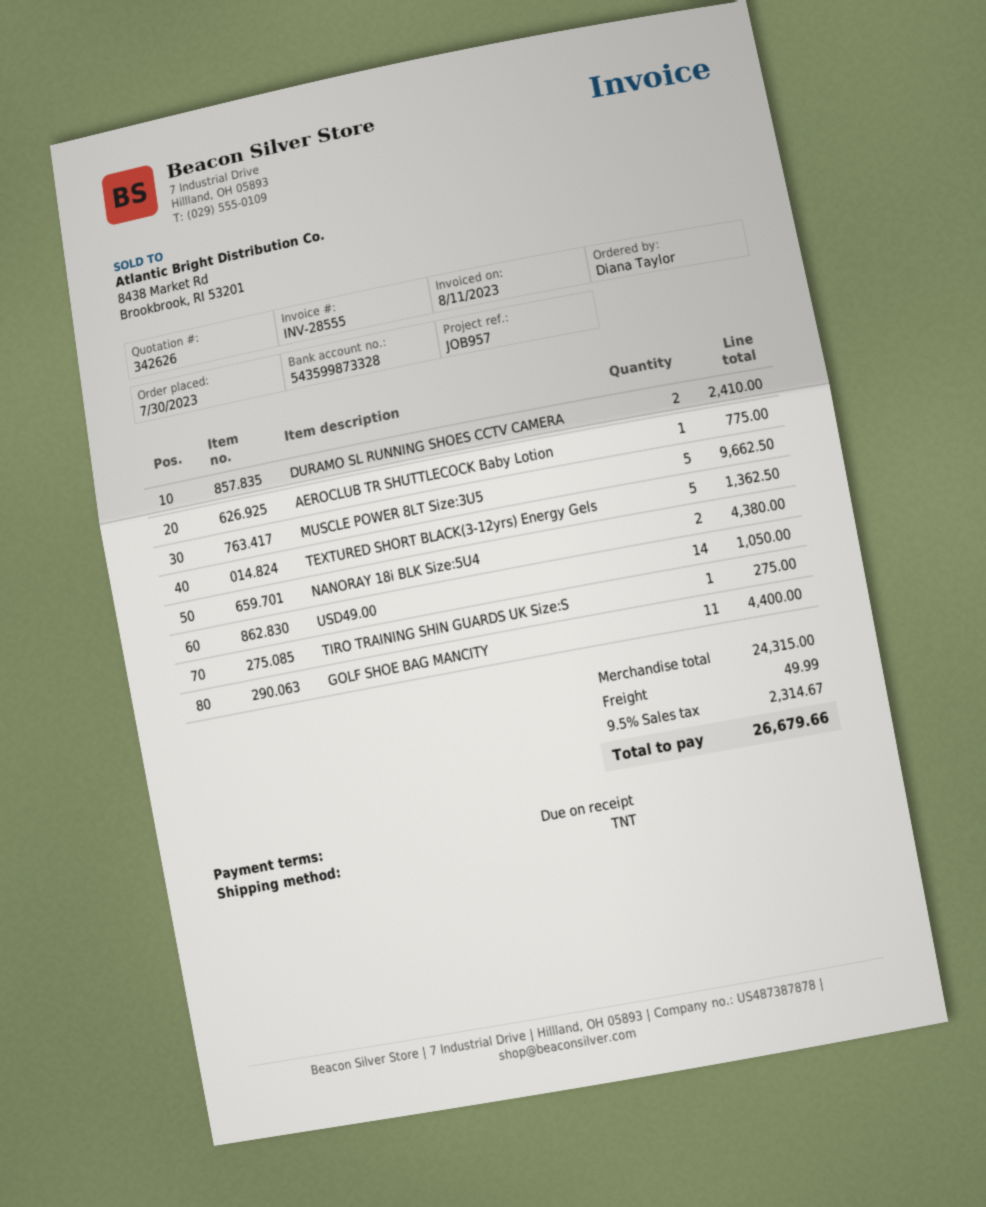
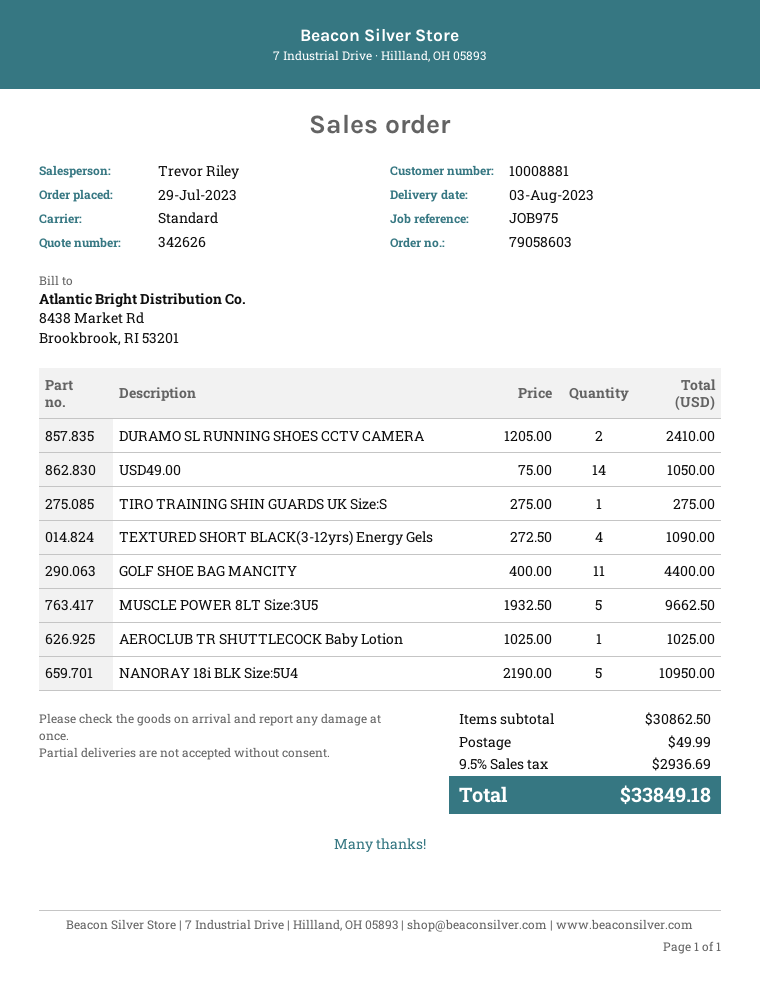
order date: 2023-07-30 -> 2023-07-29
reference: JOB957 -> JOB975
shipping method: TNT -> standard
AEROCLUB TR SHUTTLECOCK Baby Lotion: 1 for 775.00 -> 1 for 1025.00
TEXTURED SHORT BLACK(3-12yrs) Energy Gels: 5 for 1362.50 -> 4 for 1090.00
NANORAY 18i BLK Size:5U4: 2 for 4380.00 -> 5 for 10950.00
subtotal: 24315.00 -> 30862.50
tax: 9.5% = 2314.67 -> 9.5% = 2936.69
total: 26679.66 -> 33849.18

